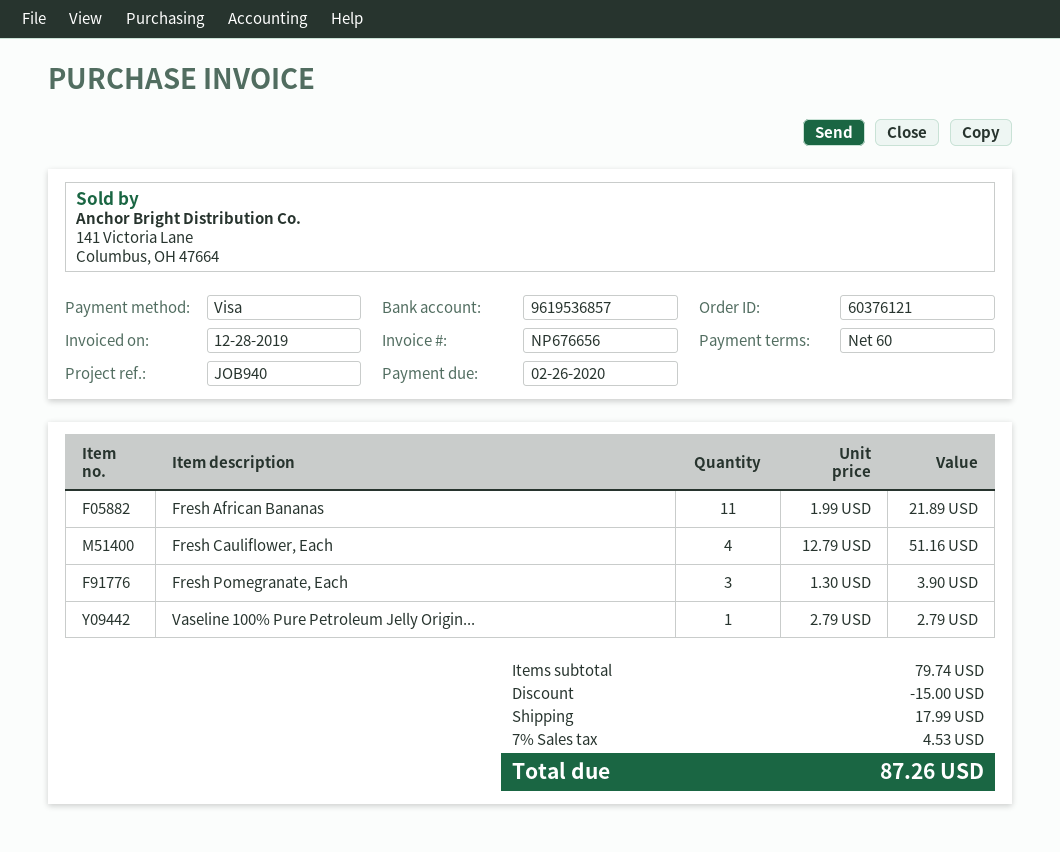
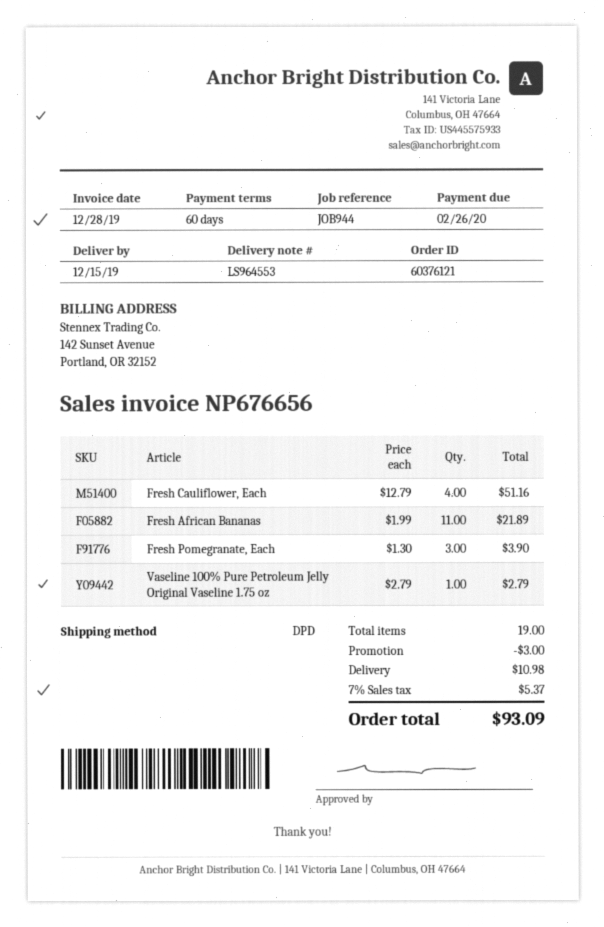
reference: JOB940 -> JOB944
discount: 15.00 -> 3.00
shipping: 17.99 -> 10.98
tax: 7% = 4.53 -> 7% = 5.37
total: 87.26 -> 93.09

